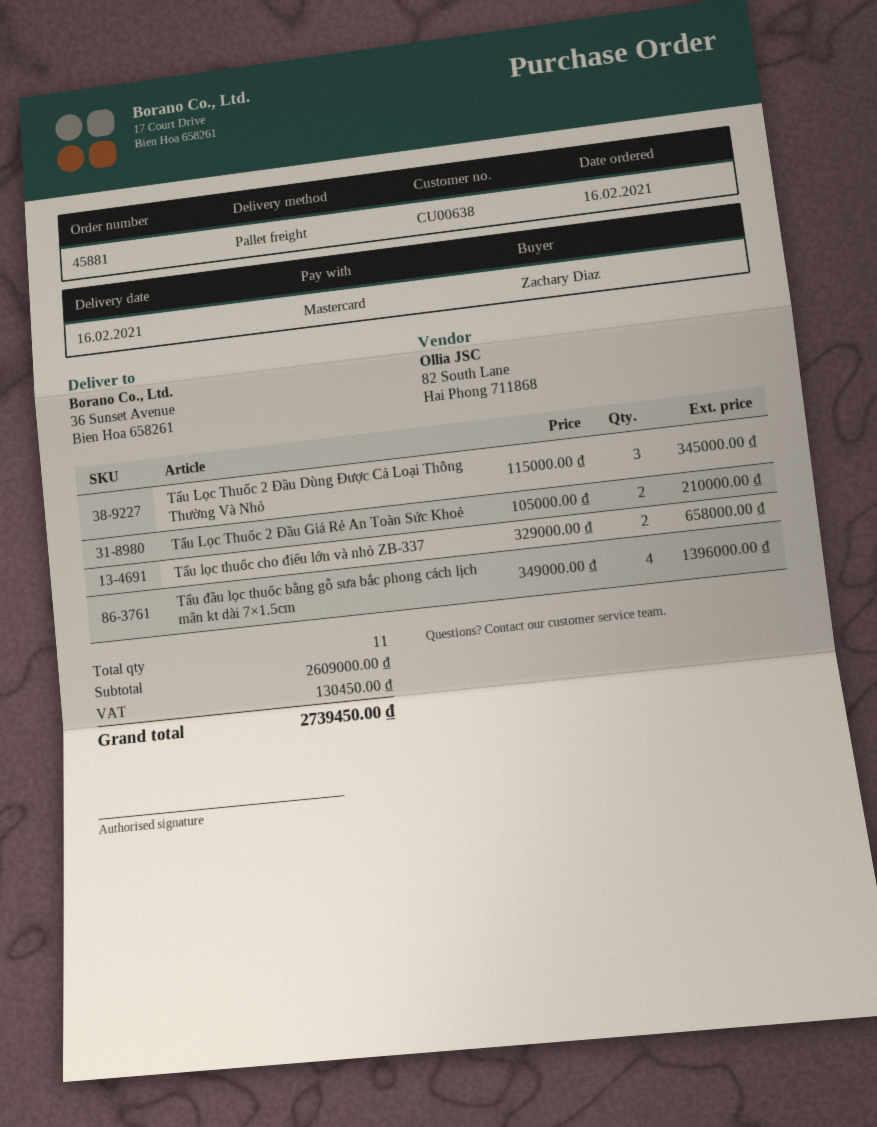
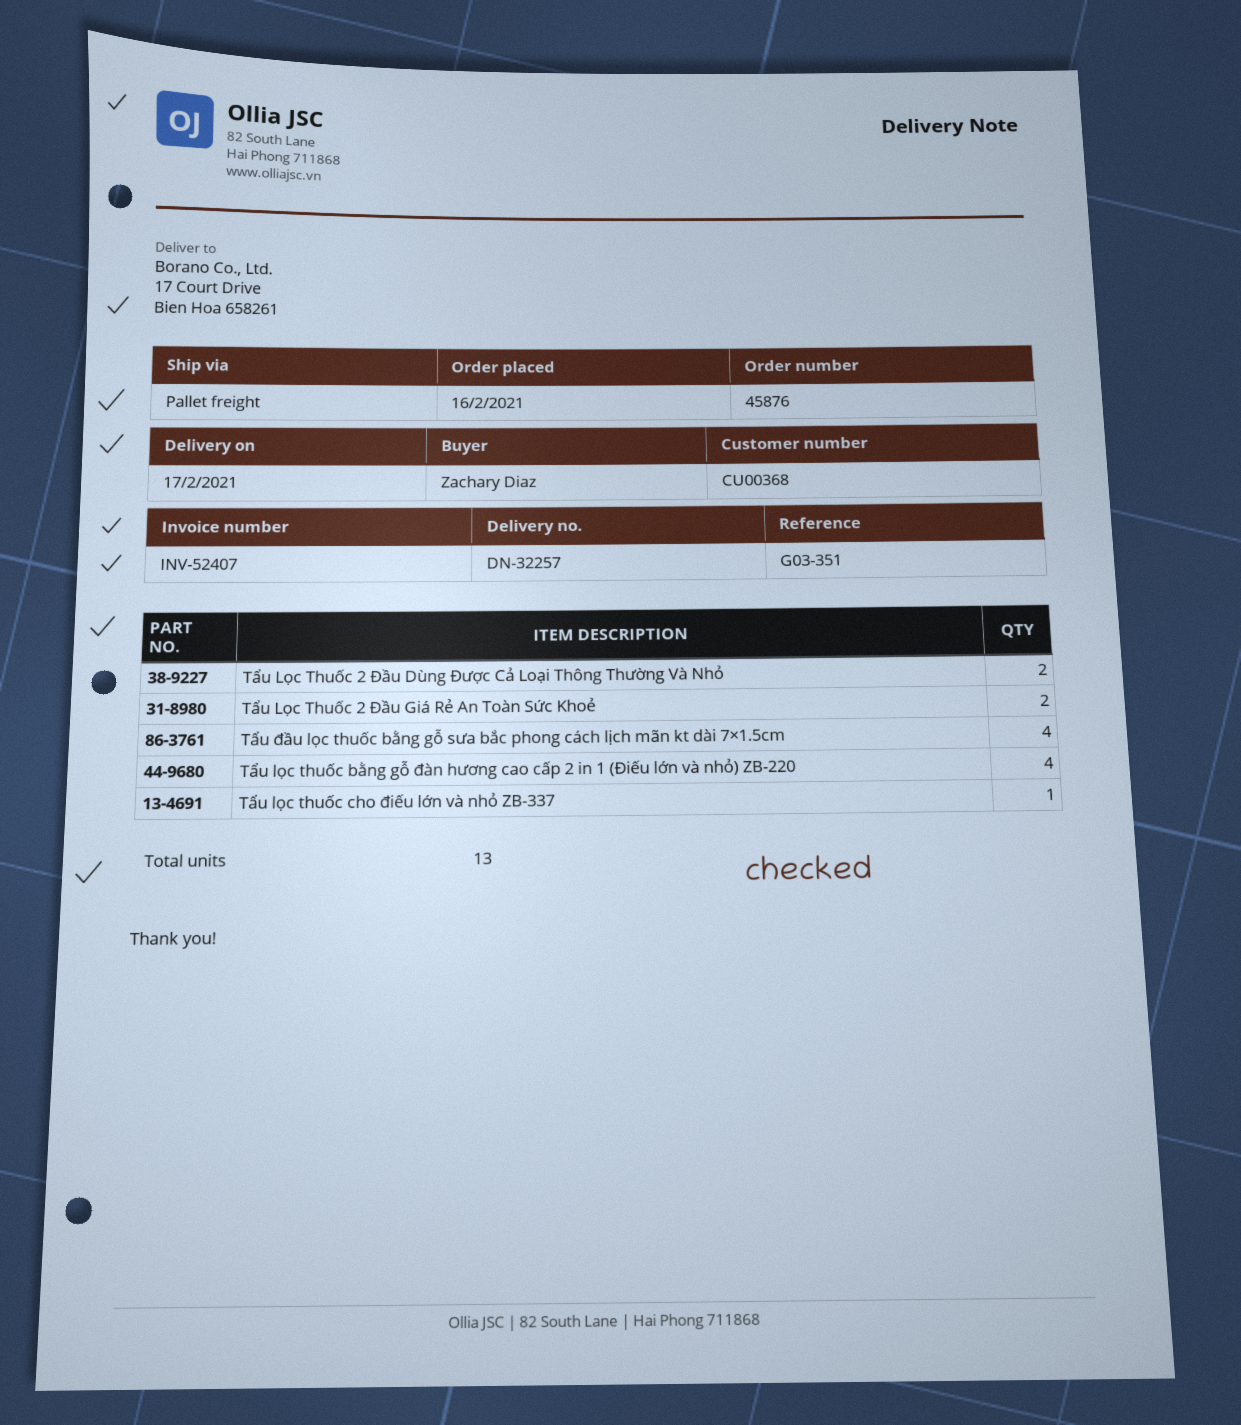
order number: 45881 -> 45876
delivery date: 2021-02-16 -> 2021-02-17
customer number: CU00638 -> CU00368
ship to: 36 Sunset Avenue, Bien Hoa 658261 -> 17 Court Drive, Bien Hoa 658261
Tẩu Lọc Thuốc 2 Đầu Dùng Được Cả Loại Thông Thường Và Nhỏ: 3 -> 2
Tẩu lọc thuốc cho điếu lớn và nhỏ ZB-337: 2 -> 1
Tẩu lọc thuốc bằng gỗ đàn hương cao cấp 2 in 1 (Điếu lớn và nhỏ) ZB-220: none -> 4
total quantity: 11 -> 13

